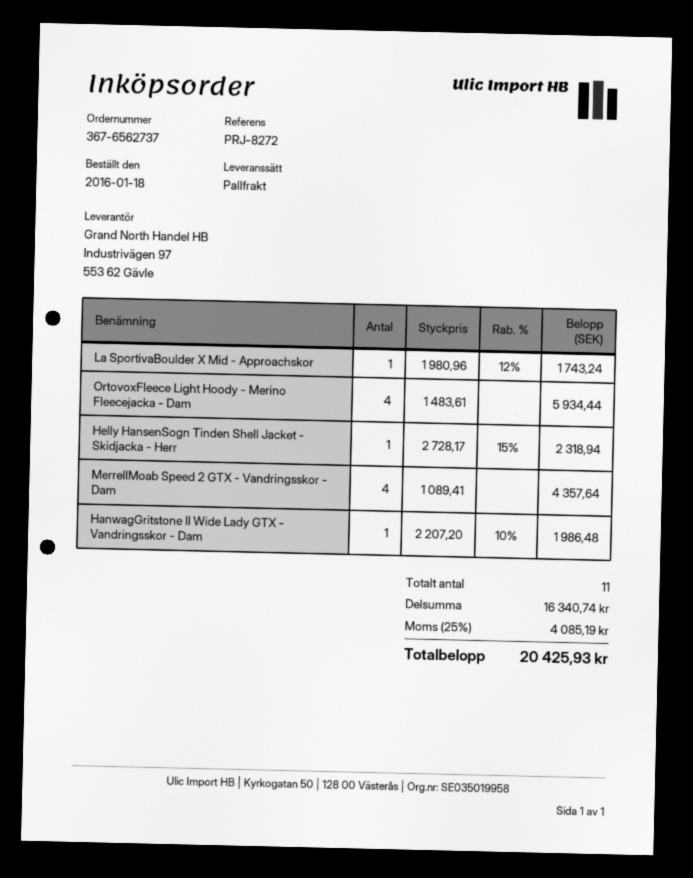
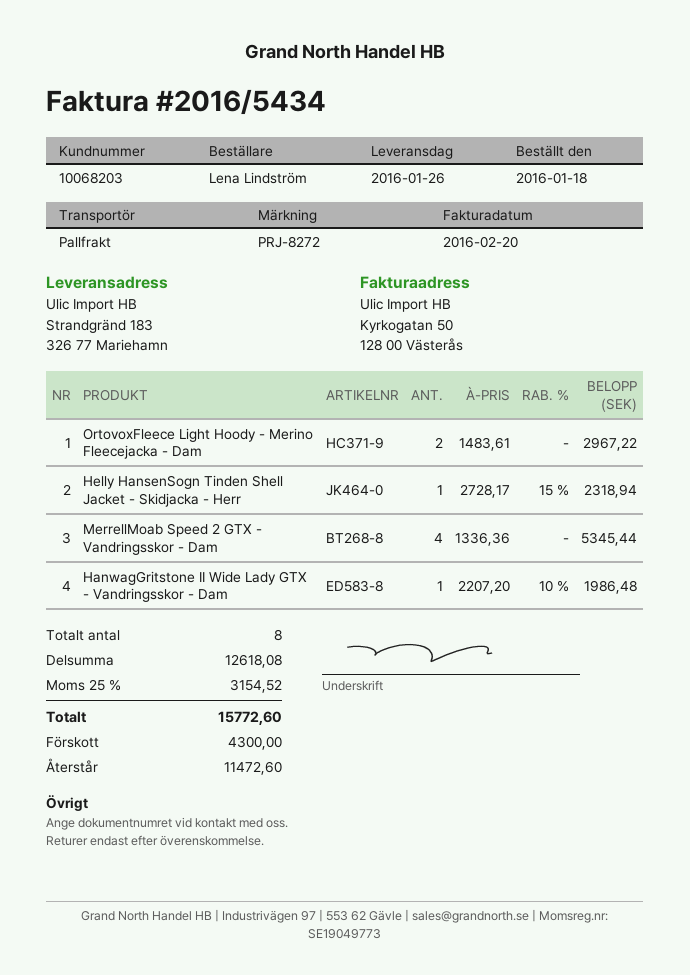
La SportivaBoulder X Mid - Approachskor: 1 x 1980.96 - 12% = 1743.24 -> none
OrtovoxFleece Light Hoody - Merino Fleecejacka - Dam: 4 x 1483.61 = 5934.44 -> 2 x 1483.61 = 2967.22
MerrellMoab Speed 2 GTX - Vandringsskor - Dam: 4 x 1089.41 = 4357.64 -> 4 x 1336.36 = 5345.44
total quantity: 11 -> 8
subtotal: 16340.74 -> 12618.08
tax: 25% = 4085.19 -> 25% = 3154.52
total: 20425.93 -> 15772.60

